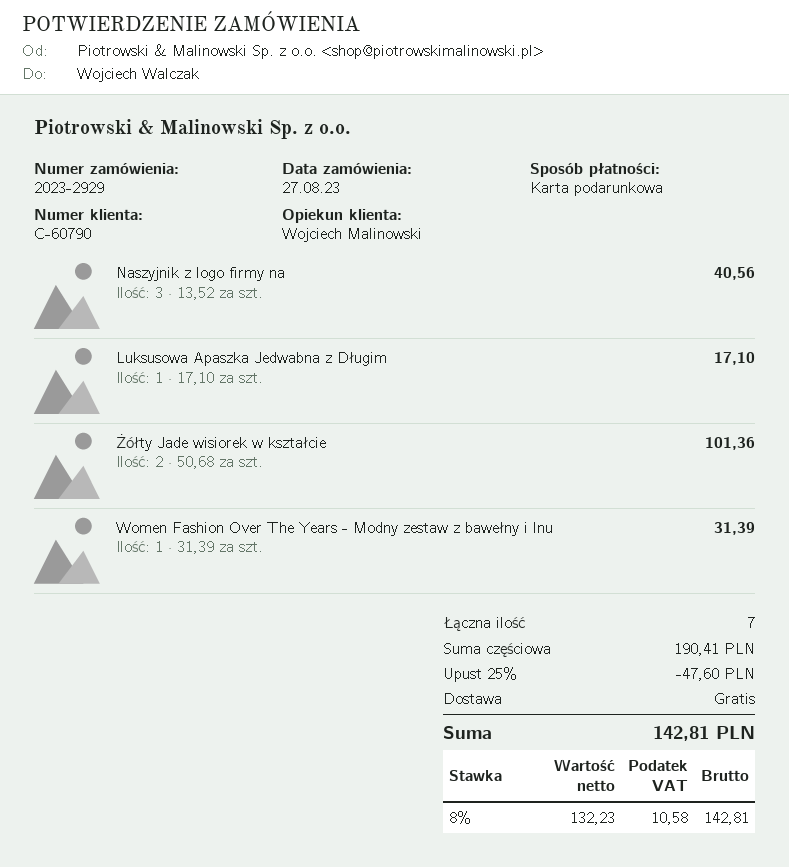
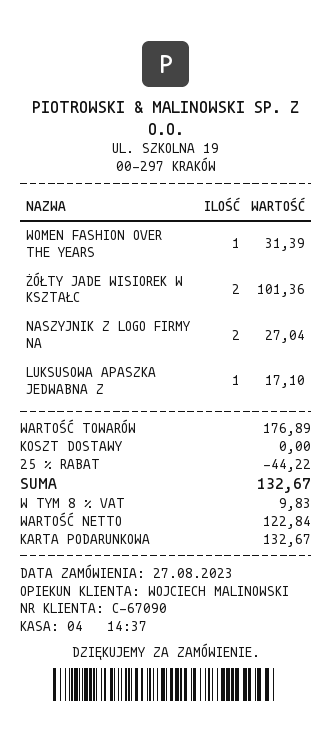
customer number: C-60790 -> C-67090
Naszyjnik z logo firmy na: 3 for 40.56 -> 2 for 27.04
subtotal: 190.41 -> 176.89
discount: 25% = 47.60 -> 25% = 44.22
net: 132.23 -> 122.84
tax: 8% = 10.58 -> 8% = 9.83
total: 142.81 -> 132.67

